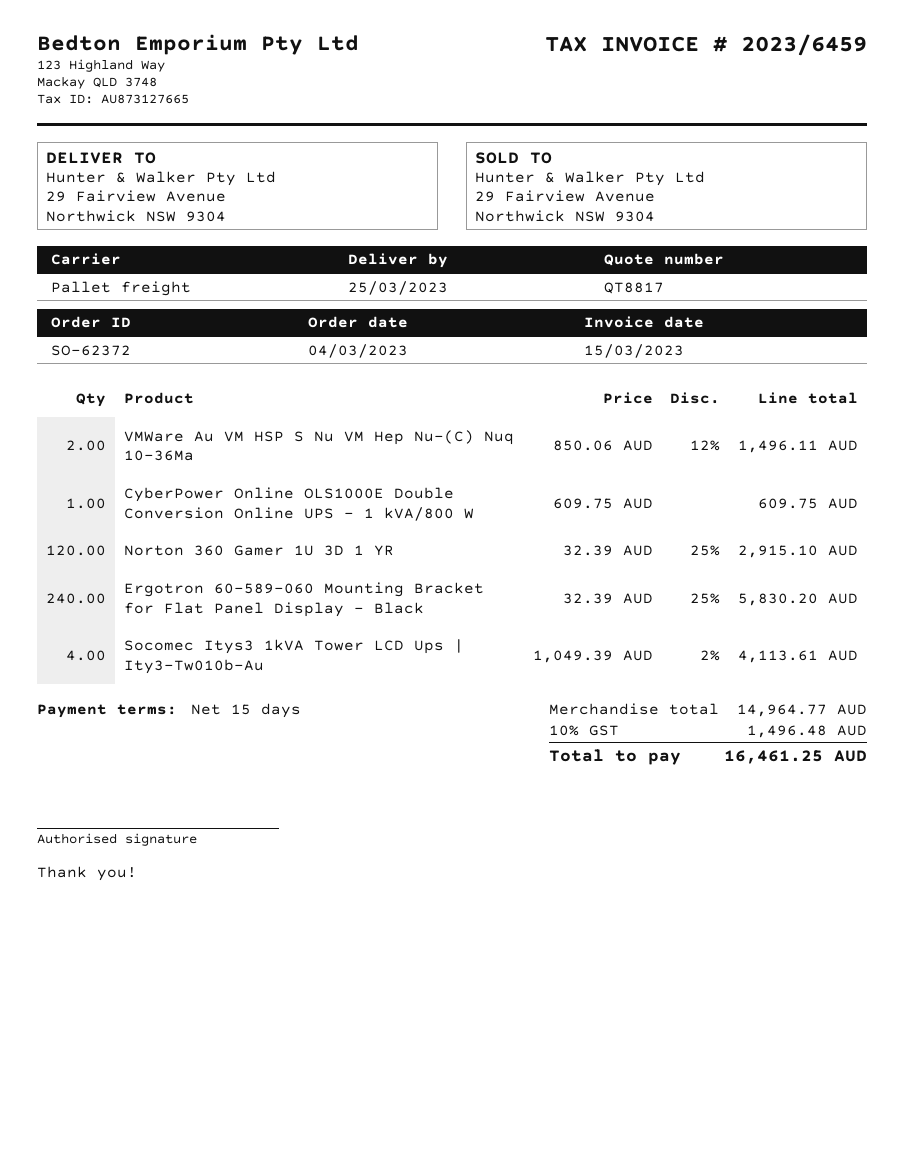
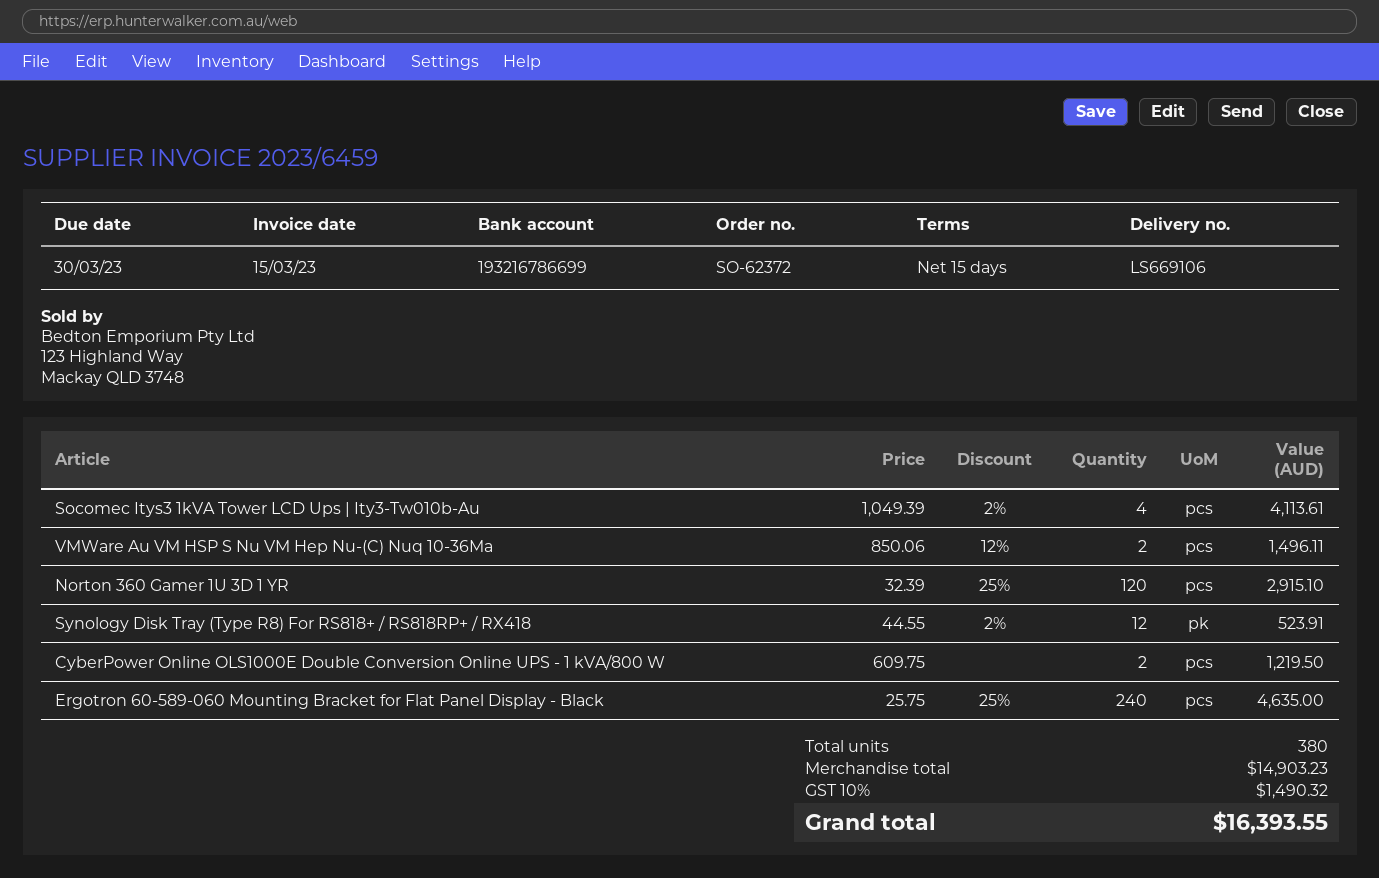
CyberPower Online OLS1000E Double Conversion Online UPS - 1 kVA/800 W: 1 x 609.75 = 609.75 -> 2 x 609.75 = 1219.50
Ergotron 60-589-060 Mounting Bracket for Flat Panel Display - Black: 240 x 32.39 - 25% = 5830.20 -> 240 x 25.75 - 25% = 4635.00
Synology Disk Tray (Type R8) For RS818+ / RS818RP+ / RX418: none -> 12 x 44.55 - 2% = 523.91
subtotal: 14964.77 -> 14903.23
tax: 10% = 1496.48 -> 10% = 1490.32
total: 16461.25 -> 16393.55

